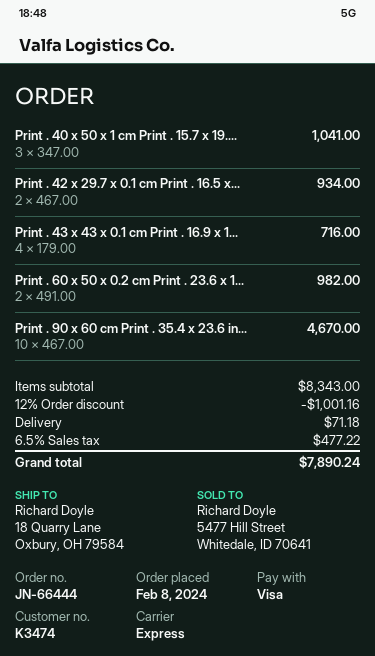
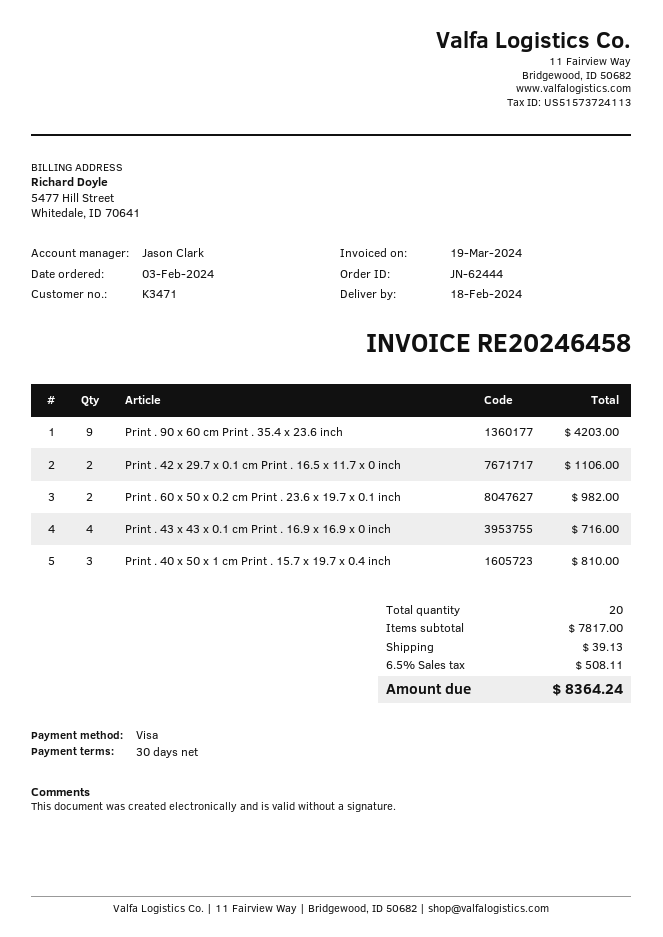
order number: JN-66444 -> JN-62444
order date: 2024-02-08 -> 2024-02-03
customer number: K3474 -> K3471
Print . 40 x 50 x 1 cm Print . 15.7 x 19....: 3 for 1041.00 -> 3 for 810.00
Print . 42 x 29.7 x 0.1 cm Print . 16.5 x...: 2 for 934.00 -> 2 for 1106.00
Print . 90 x 60 cm Print . 35.4 x 23.6 in...: 10 for 4670.00 -> 9 for 4203.00
subtotal: 8343.00 -> 7817.00
discount: 12% = 1001.16 -> none
shipping: 71.18 -> 39.13
tax: 6.5% = 477.22 -> 6.5% = 508.11
total: 7890.24 -> 8364.24

